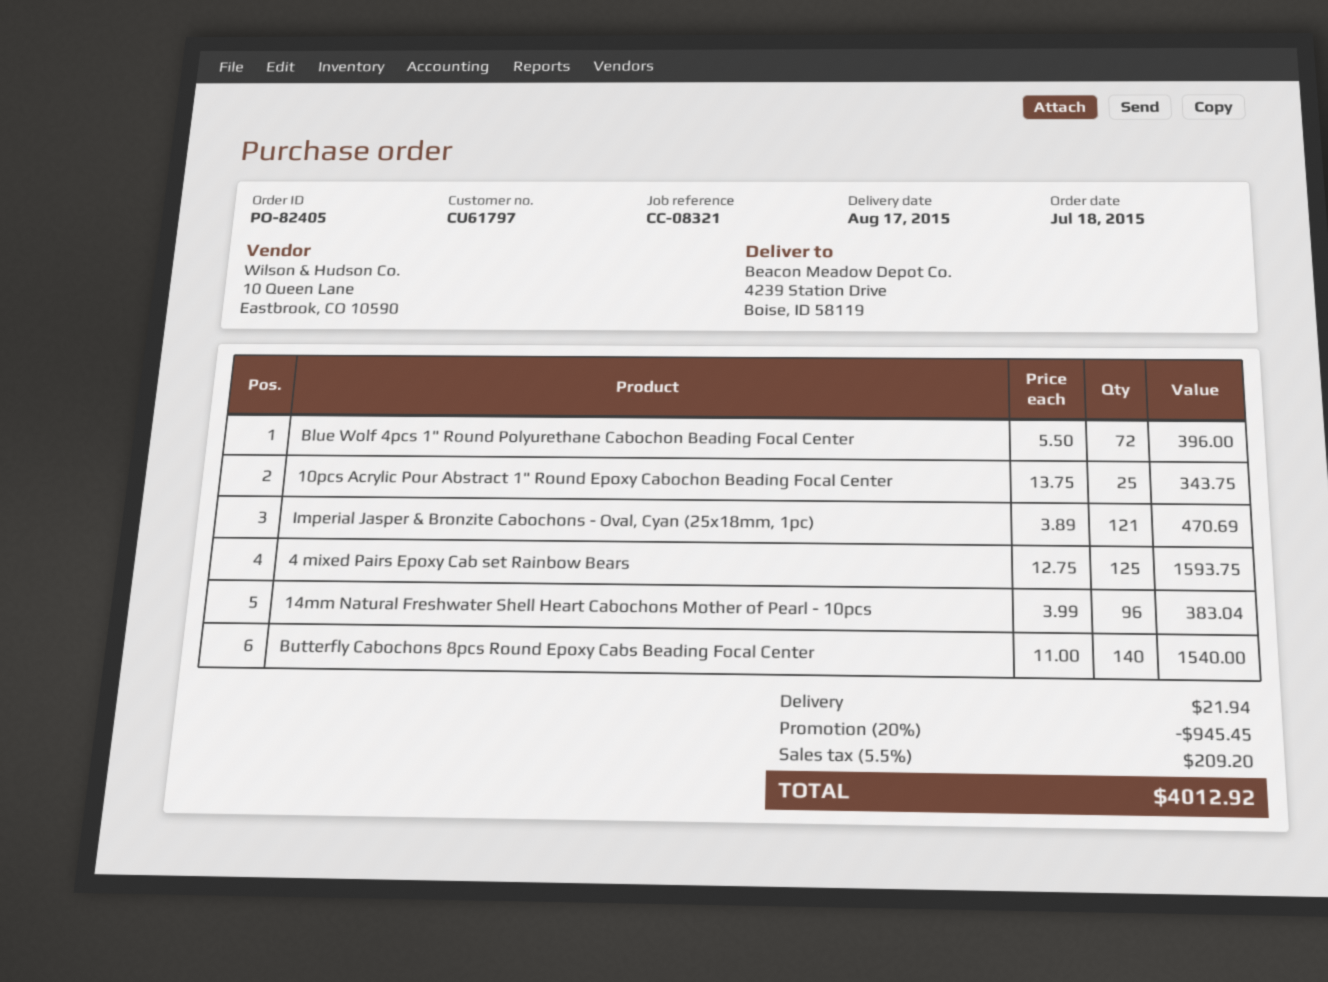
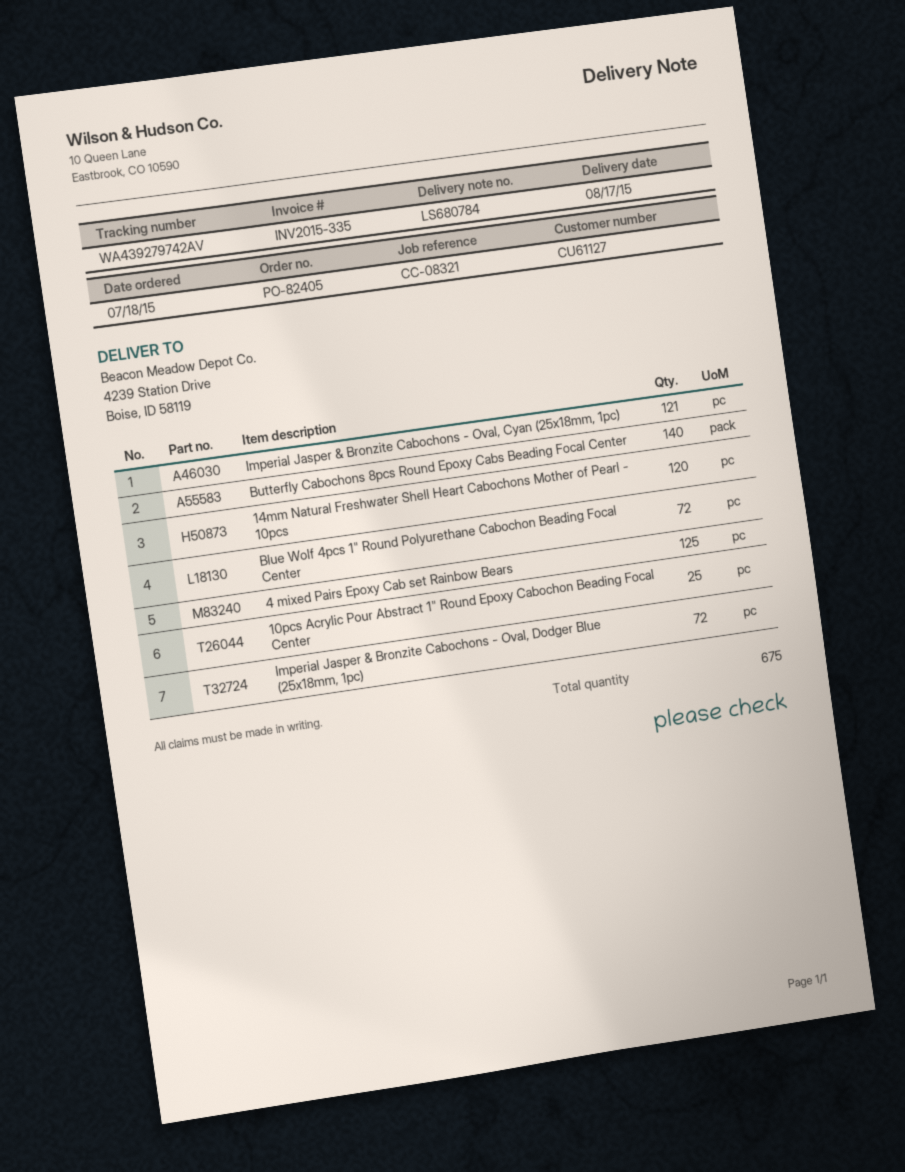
customer number: CU61797 -> CU61127
14mm Natural Freshwater Shell Heart Cabochons Mother of Pearl - 10pcs: 96 -> 120
Imperial Jasper & Bronzite Cabochons - Oval, Dodger Blue (25x18mm, 1pc): none -> 72

